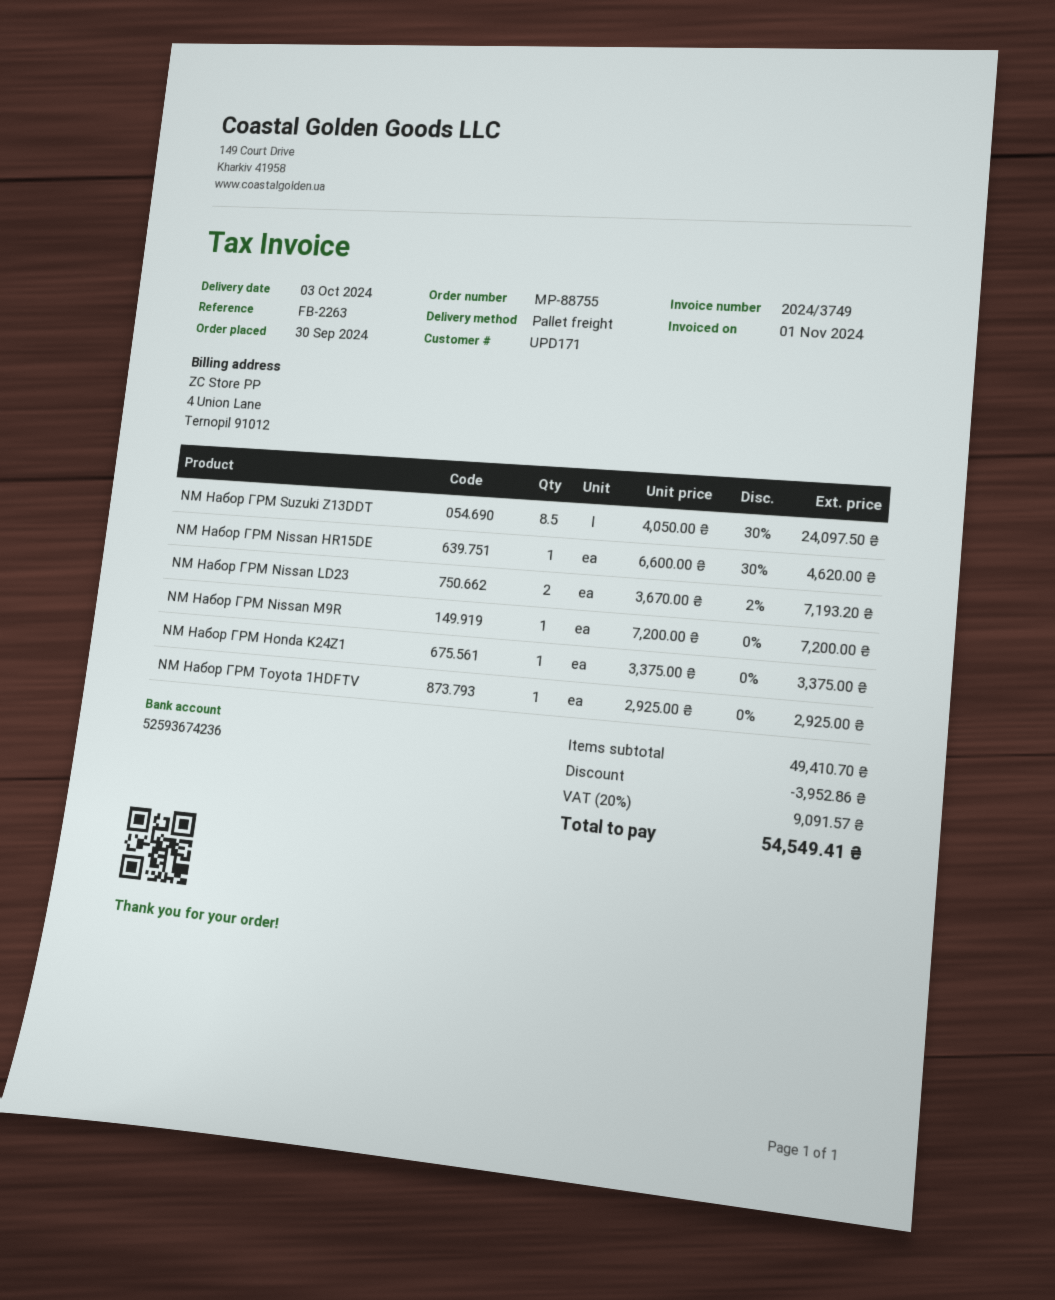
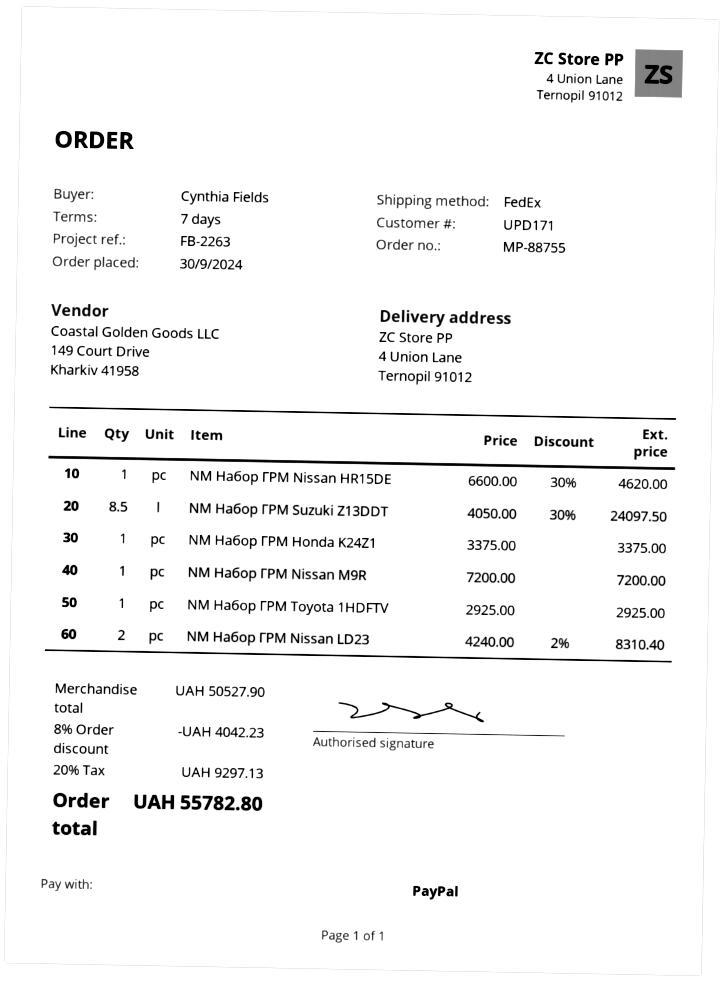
shipping method: pallet freight -> FedEx
NM Набор ГРМ Nissan LD23: 2 x 3670.00 - 2% = 7193.20 -> 2 x 4240.00 - 2% = 8310.40
subtotal: 49410.70 -> 50527.90
discount: 3952.86 -> 4042.23
tax: 20% = 9091.57 -> 20% = 9297.13
total: 54549.41 -> 55782.80

